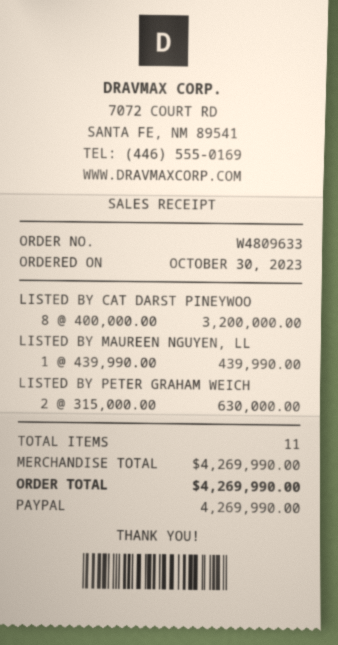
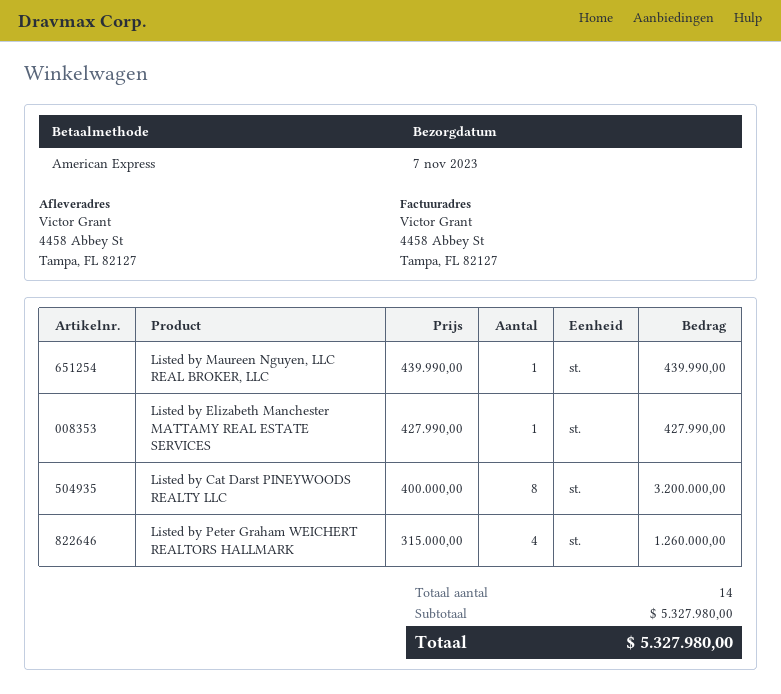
payment method: PayPal -> American Express
LISTED BY PETER GRAHAM WEICH: 2 x 315000.00 = 630000.00 -> 4 x 315000.00 = 1260000.00
Listed by Elizabeth Manchester MATTAMY REAL ESTATE SERVICES: none -> 1 x 427990.00 = 427990.00
total quantity: 11 -> 14
subtotal: 4269990.00 -> 5327980.00
total: 4269990.00 -> 5327980.00

